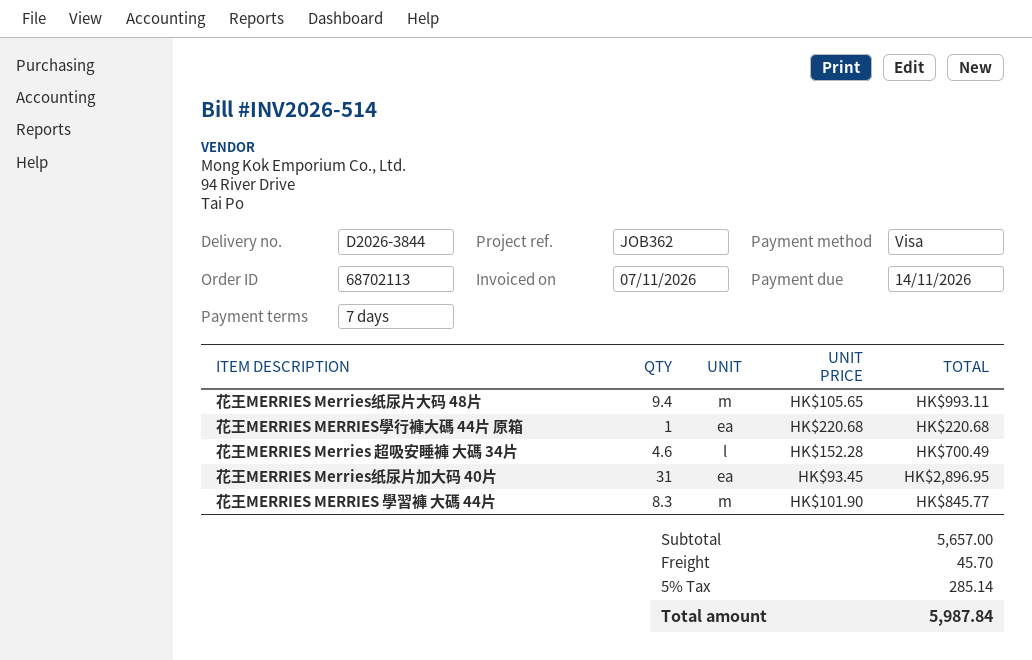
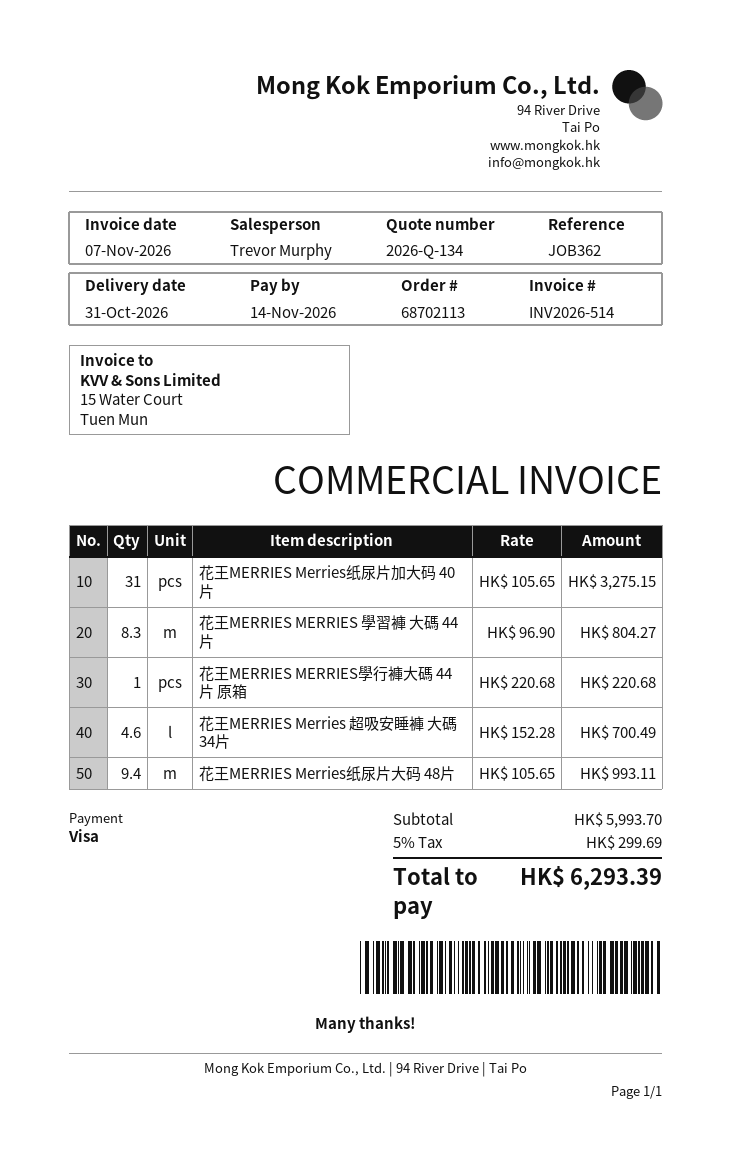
花王MERRIES Merries纸尿片加大码 40片: 31 x 93.45 = 2896.95 -> 31 x 105.65 = 3275.15
花王MERRIES MERRIES 學習褲 大碼 44片: 8.3 x 101.90 = 845.77 -> 8.3 x 96.90 = 804.27
subtotal: 5657.00 -> 5993.70
shipping: 45.70 -> none
tax: 5% = 285.14 -> 5% = 299.69
total: 5987.84 -> 6293.39

